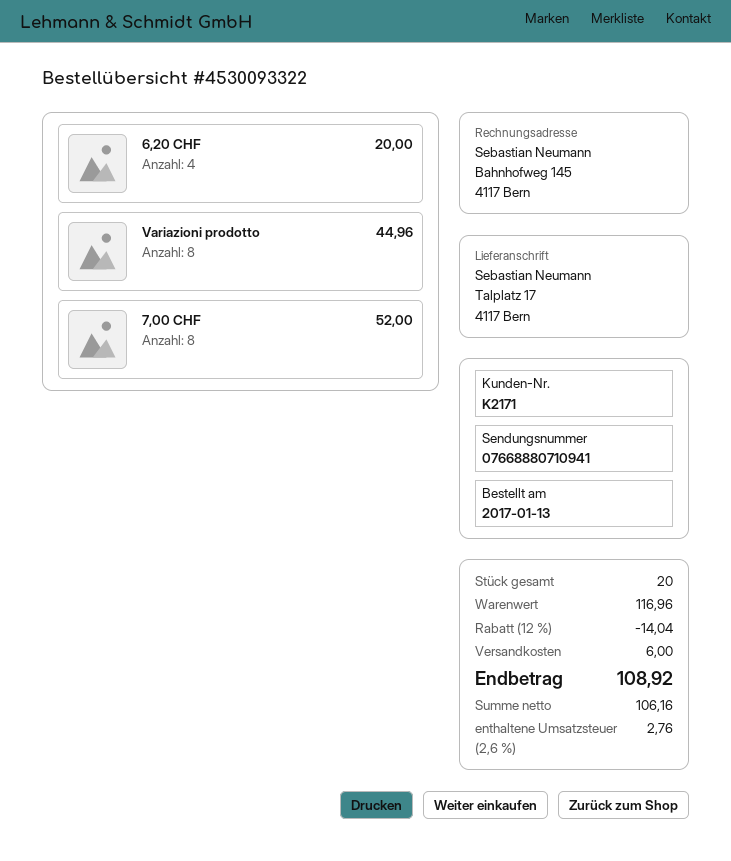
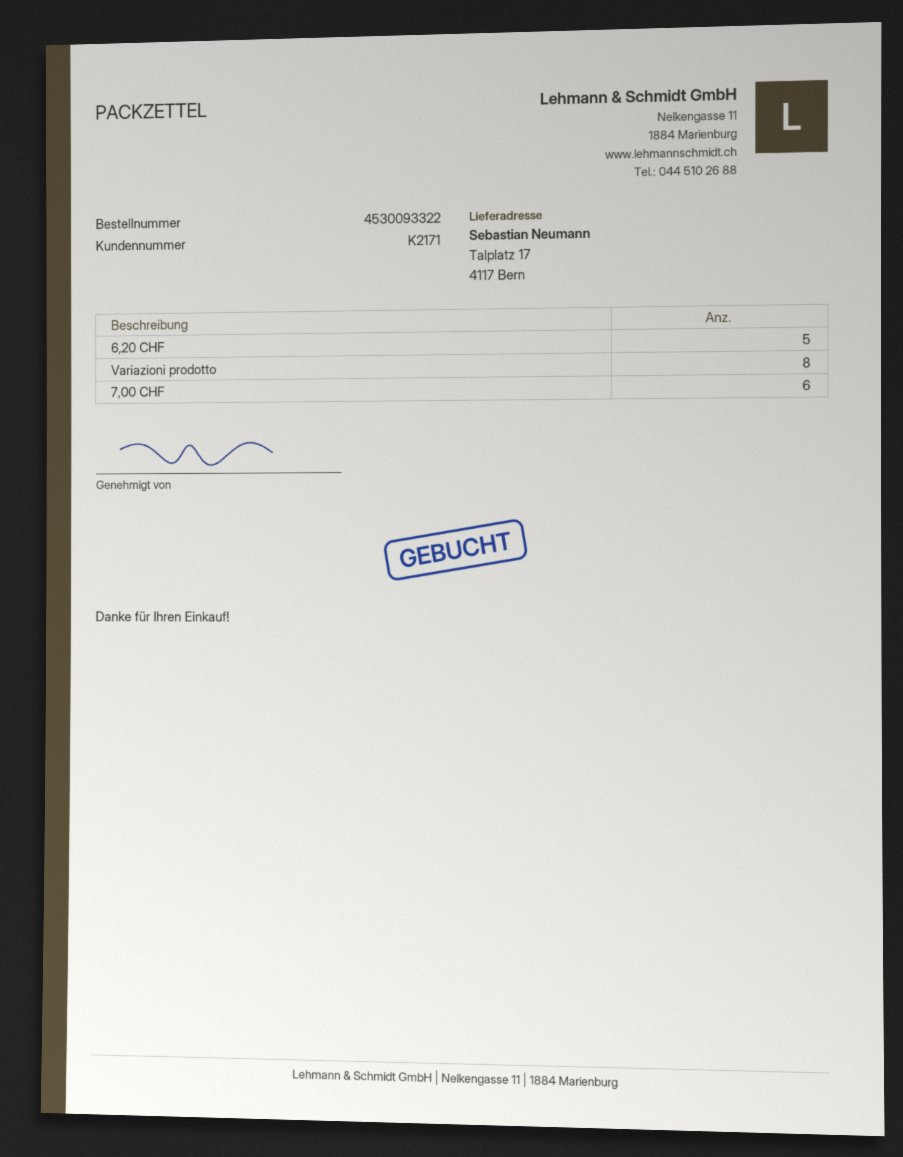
6,20 CHF: 4 -> 5
7,00 CHF: 8 -> 6

